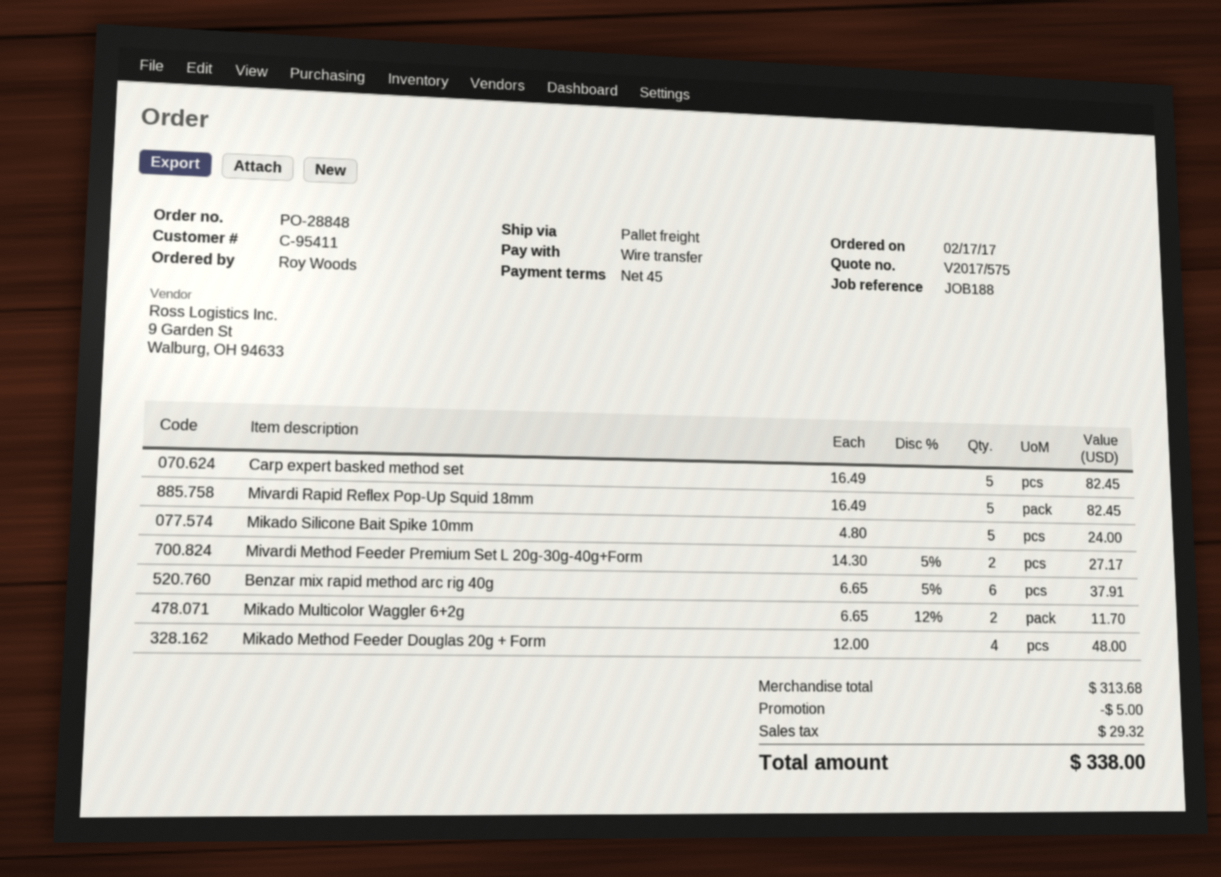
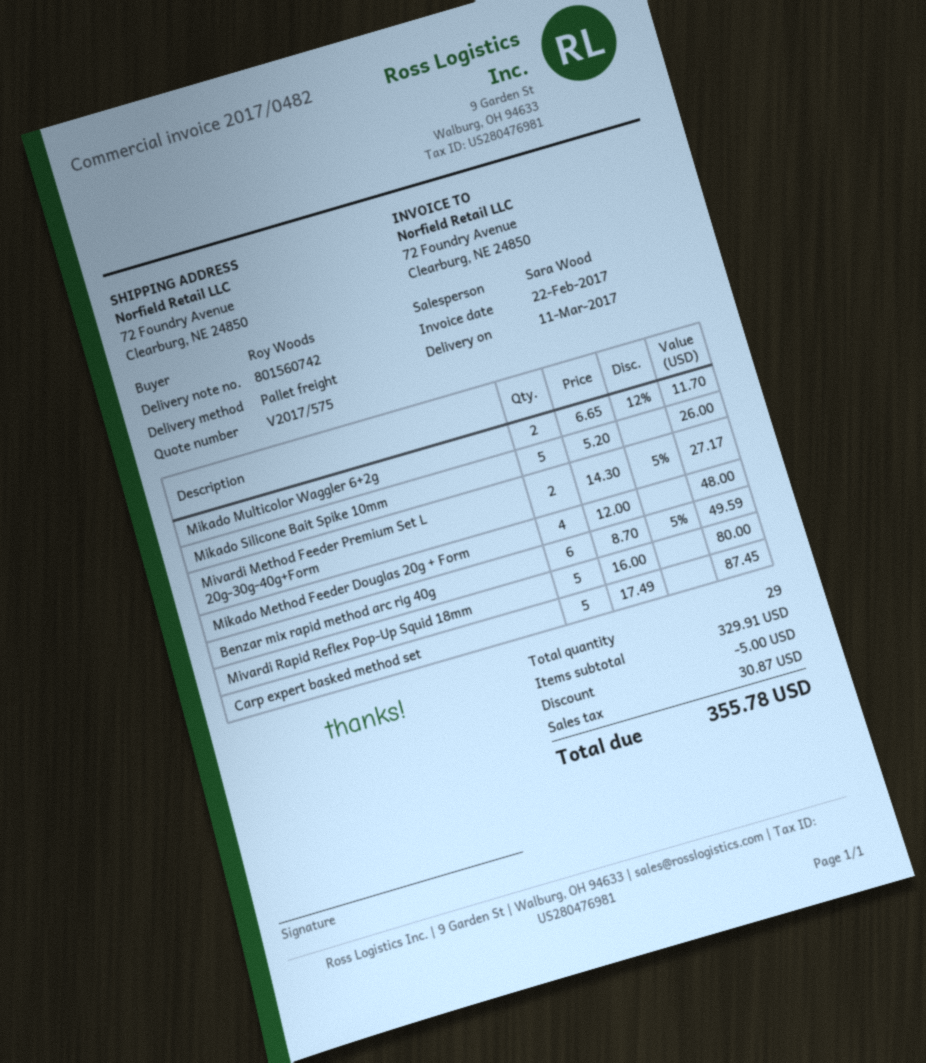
Carp expert basked method set: 5 x 16.49 = 82.45 -> 5 x 17.49 = 87.45
Mivardi Rapid Reflex Pop-Up Squid 18mm: 5 x 16.49 = 82.45 -> 5 x 16.00 = 80.00
Mikado Silicone Bait Spike 10mm: 5 x 4.80 = 24.00 -> 5 x 5.20 = 26.00
Benzar mix rapid method arc rig 40g: 6 x 6.65 - 5% = 37.91 -> 6 x 8.70 - 5% = 49.59
subtotal: 313.68 -> 329.91
tax: 29.32 -> 30.87
total: 338.00 -> 355.78

